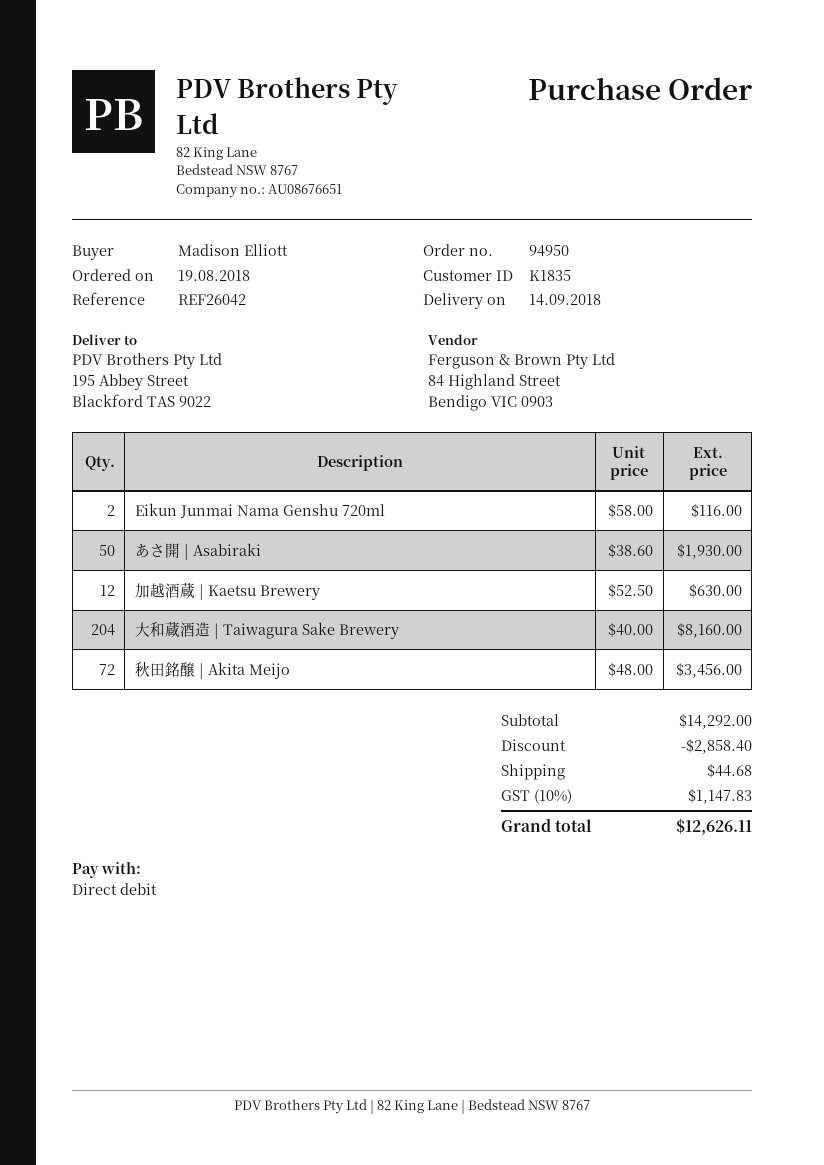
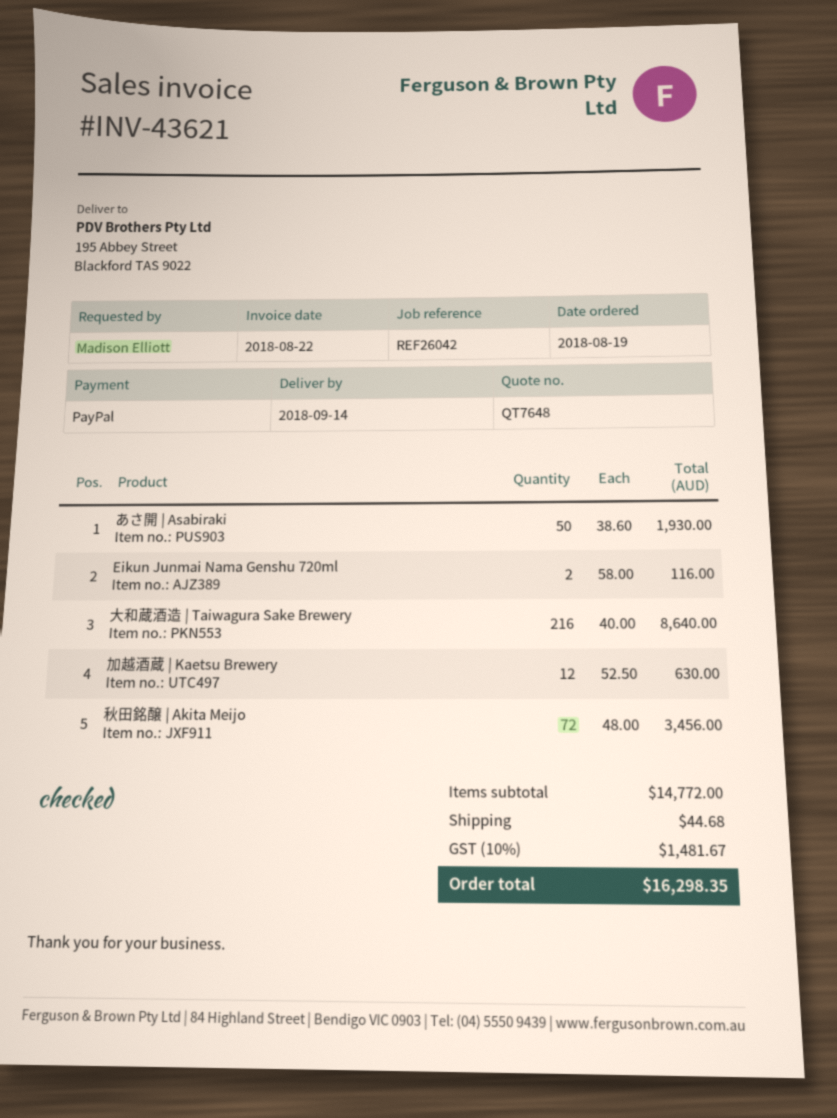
payment method: direct debit -> PayPal
大和蔵酒造 | Taiwagura Sake Brewery: 204 x 40.00 = 8160.00 -> 216 x 40.00 = 8640.00
subtotal: 14292.00 -> 14772.00
discount: 2858.40 -> none
tax: 10% = 1147.83 -> 10% = 1481.67
total: 12626.11 -> 16298.35

